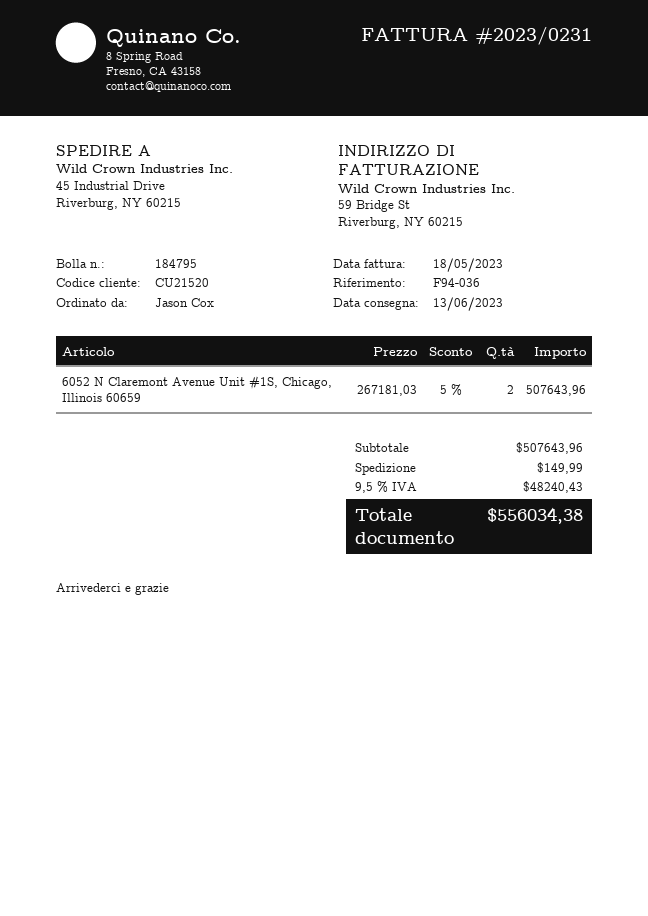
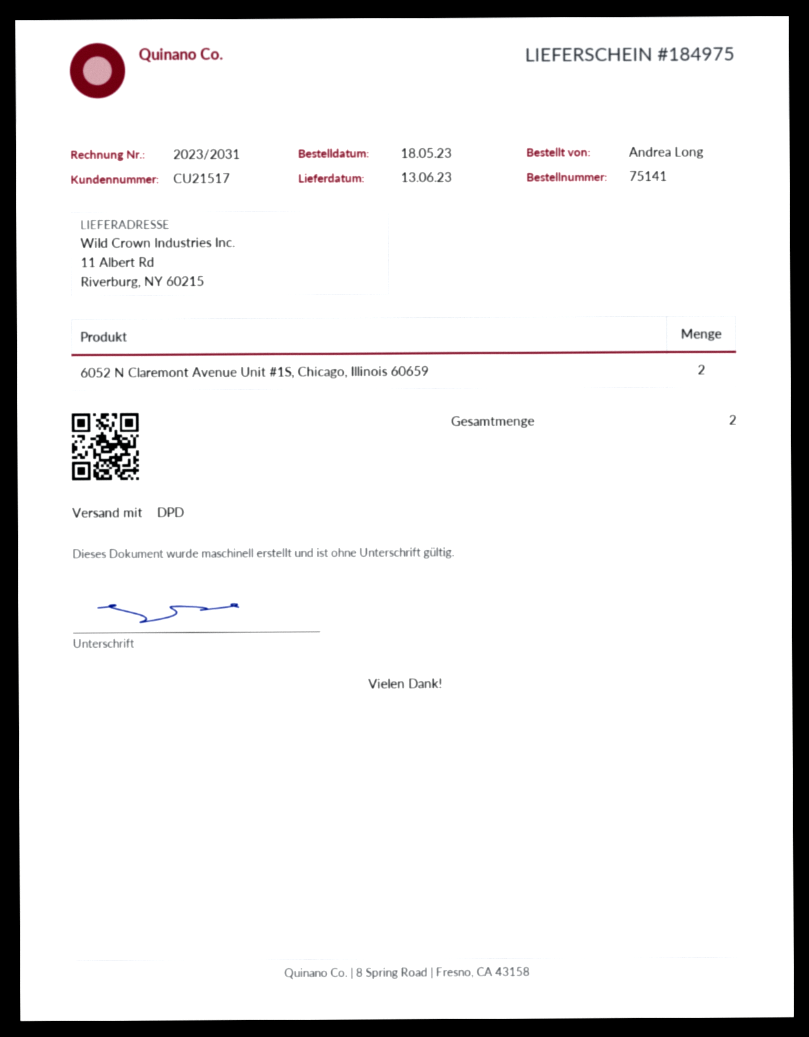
delivery note number: 184795 -> 184975
invoice number: 2023/0231 -> 2023/2031
customer number: CU21520 -> CU21517
ordered by: Jason Cox -> Andrea Long
ship to: 45 Industrial Drive, Riverburg, NY 60215 -> 11 Albert Rd, Riverburg, NY 60215

